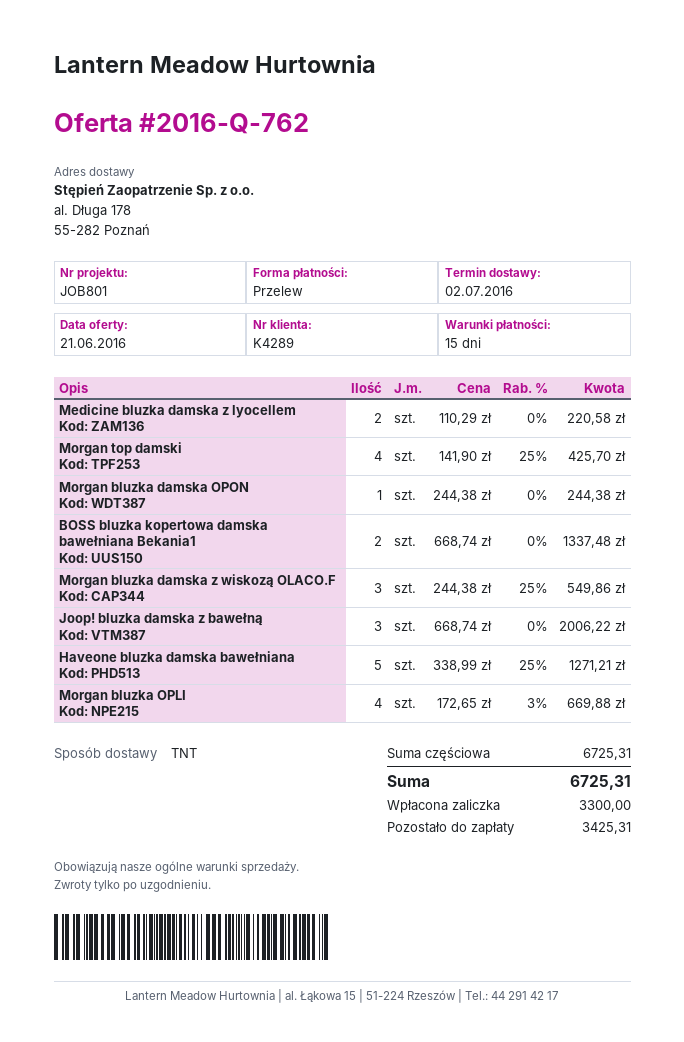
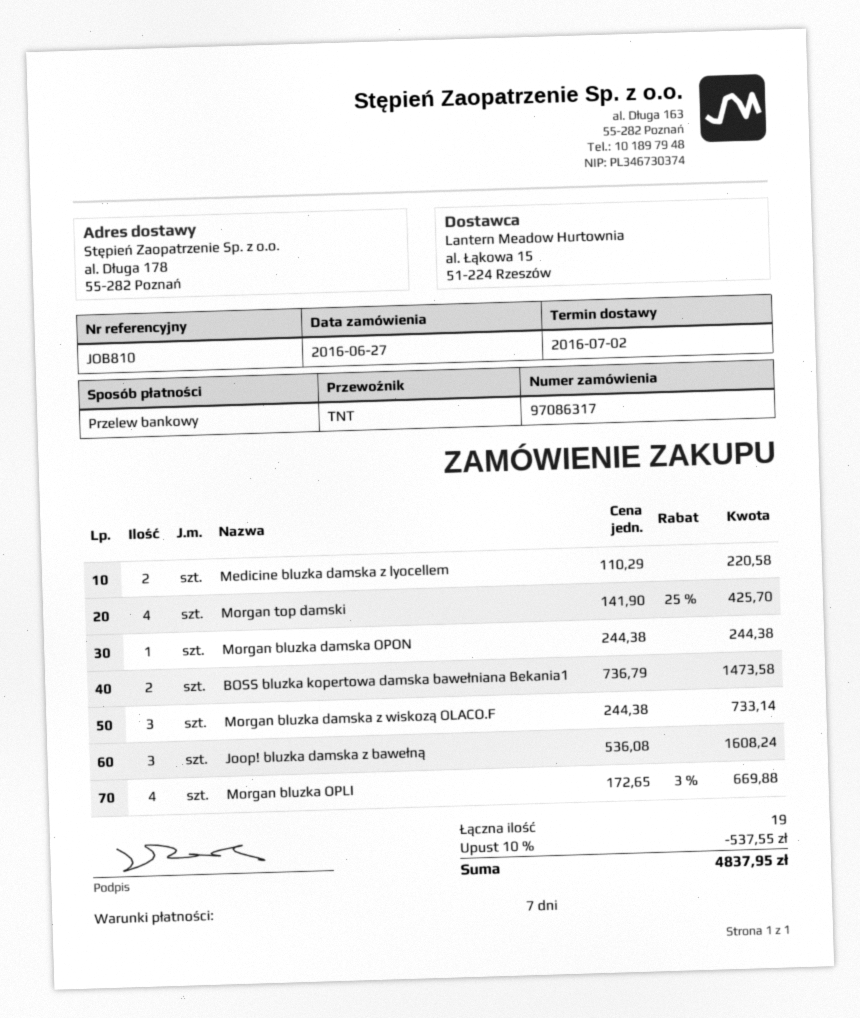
payment terms: 15 days -> 7 days
reference: JOB801 -> JOB810
BOSS bluzka kopertowa damska bawełniana Bekania1: 2 x 668.74 = 1337.48 -> 2 x 736.79 = 1473.58
Morgan bluzka damska z wiskozą OLACO.F: 3 x 244.38 - 25% = 549.86 -> 3 x 244.38 = 733.14
Joop! bluzka damska z bawełną: 3 x 668.74 = 2006.22 -> 3 x 536.08 = 1608.24
Haveone bluzka damska bawełniana: 5 x 338.99 - 25% = 1271.21 -> none
discount: none -> 10% = 537.55
total: 6725.31 -> 4837.95

